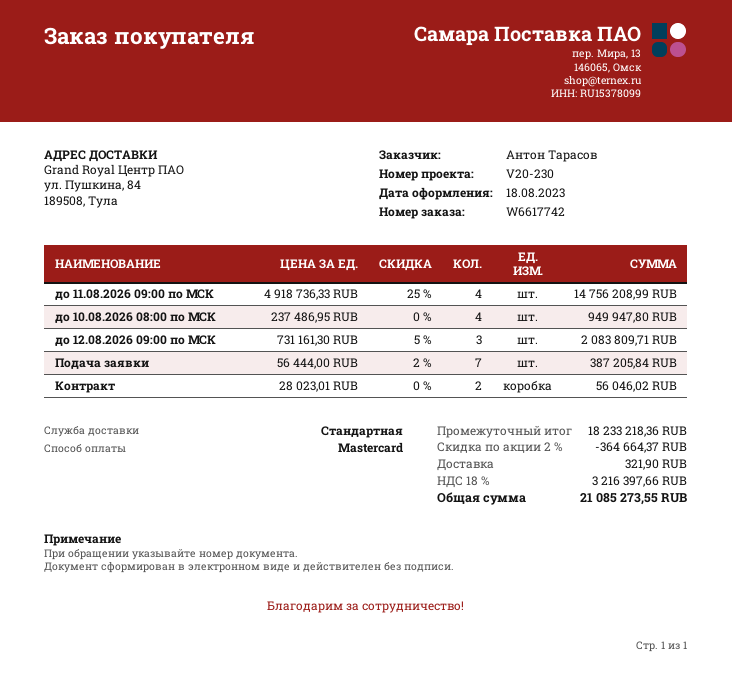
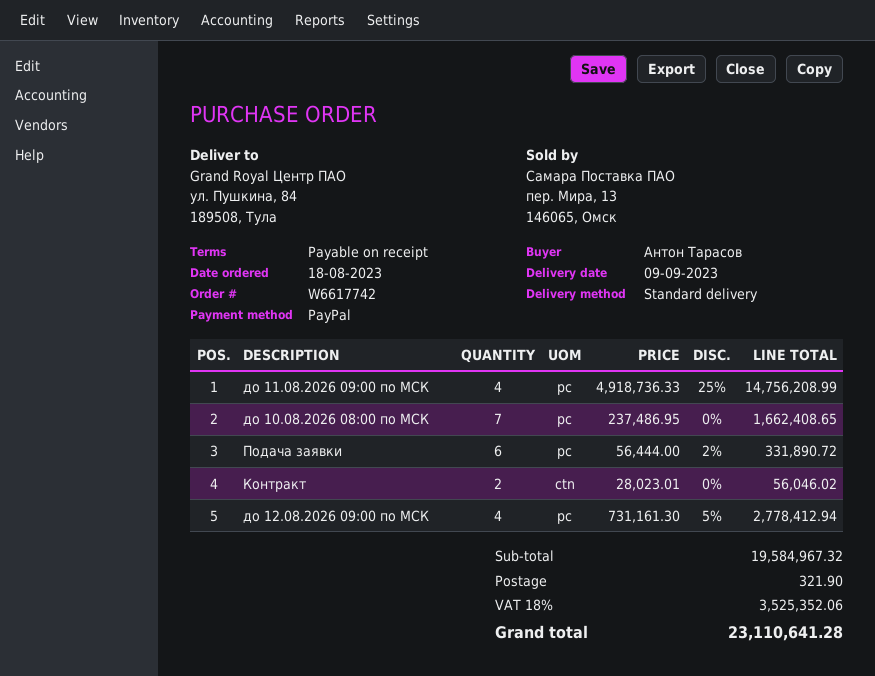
payment method: Mastercard -> PayPal
до 10.08.2026 08:00 по МСК: 4 x 237486.95 = 949947.80 -> 7 x 237486.95 = 1662408.65
до 12.08.2026 09:00 по МСК: 3 x 731161.30 - 5% = 2083809.71 -> 4 x 731161.30 - 5% = 2778412.94
Подача заявки: 7 x 56444.00 - 2% = 387205.84 -> 6 x 56444.00 - 2% = 331890.72
subtotal: 18233218.36 -> 19584967.32
discount: 2% = 364664.37 -> none
tax: 18% = 3216397.66 -> 18% = 3525352.06
total: 21085273.55 -> 23110641.28

